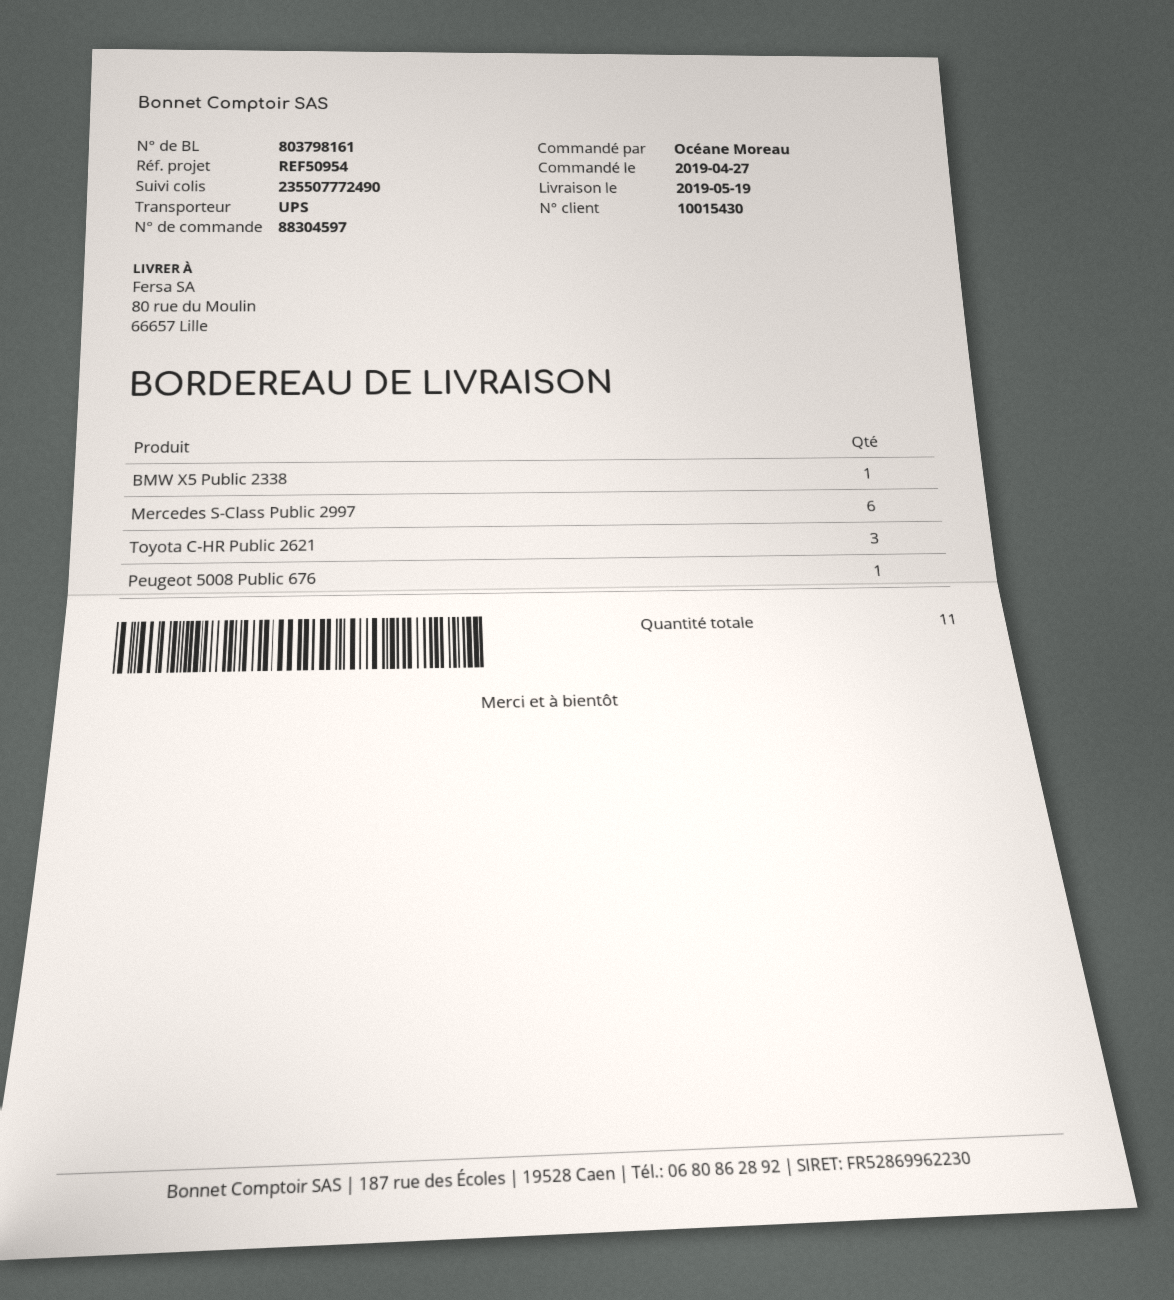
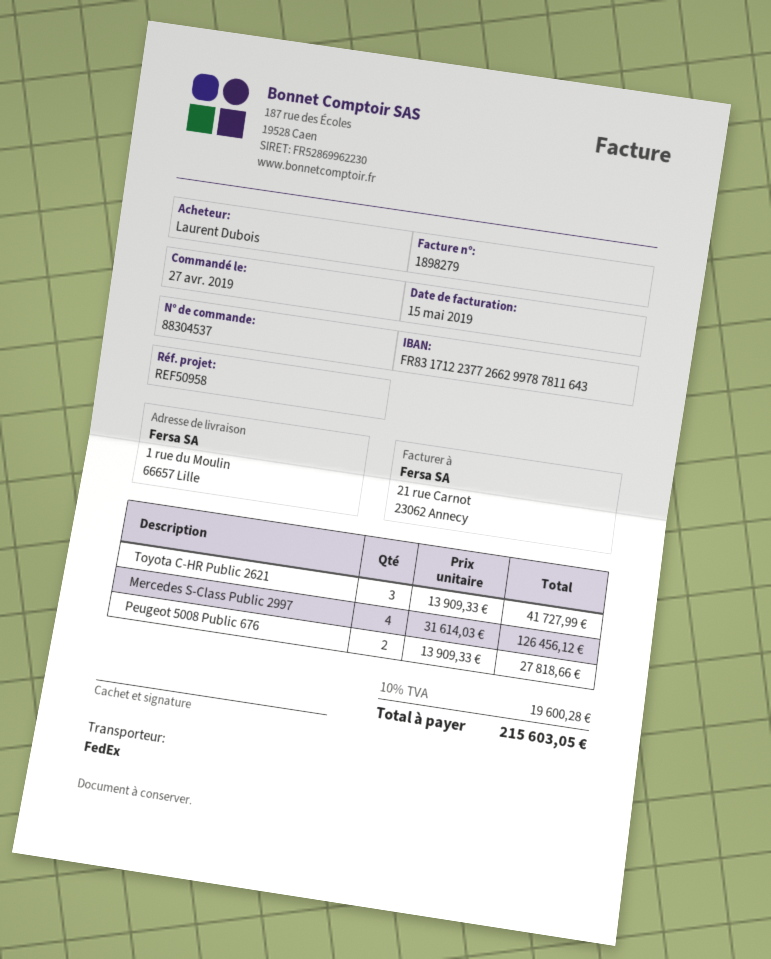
order number: 88304597 -> 88304537
reference: REF50954 -> REF50958
ordered by: Océane Moreau -> Laurent Dubois
shipping method: UPS -> FedEx
ship to: 80 rue du Moulin, 66657 Lille -> 1 rue du Moulin, 66657 Lille
BMW X5 Public 2338: 1 -> none
Mercedes S-Class Public 2997: 6 -> 4
Peugeot 5008 Public 676: 1 -> 2

